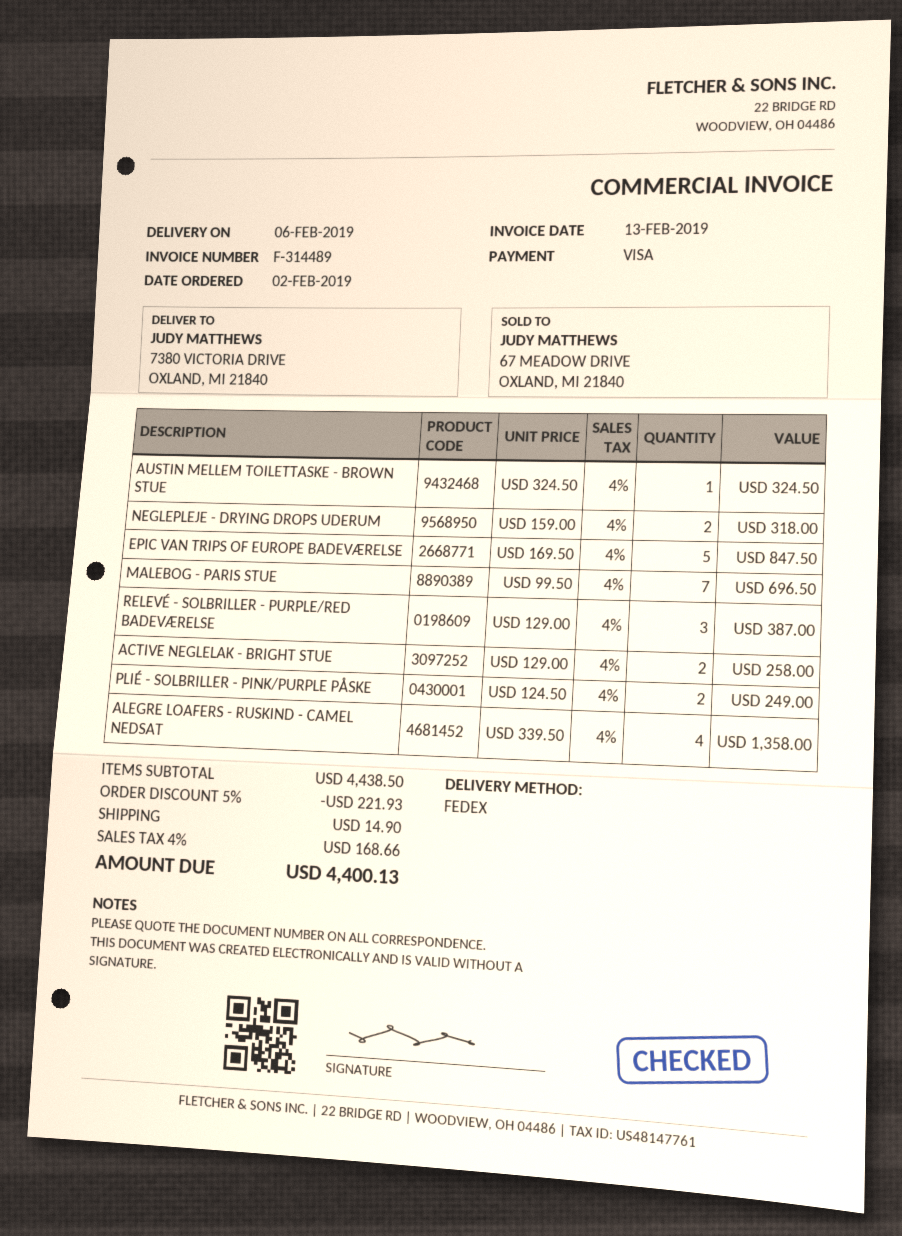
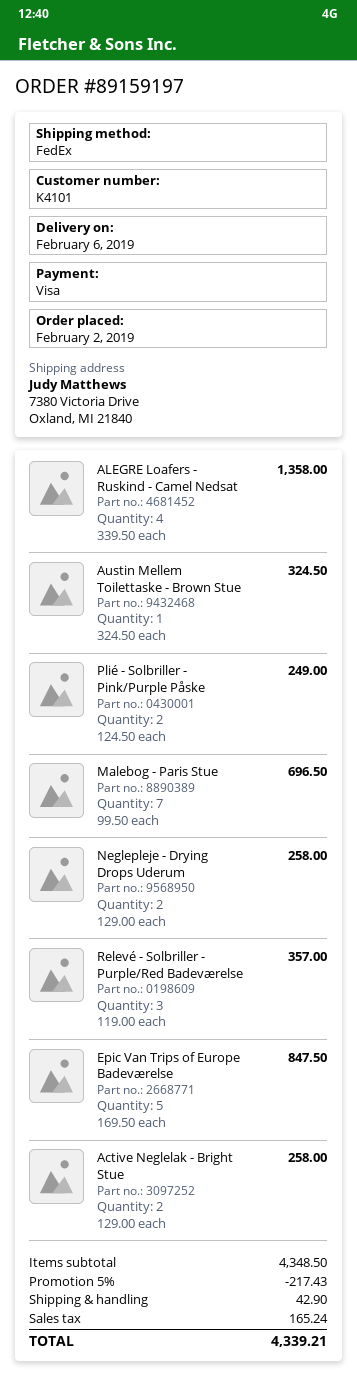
NEGLEPLEJE - DRYING DROPS UDERUM: 2 x 159.00 = 318.00 -> 2 x 129.00 = 258.00
RELEVÉ - SOLBRILLER - PURPLE/RED BADEVÆRELSE: 3 x 129.00 = 387.00 -> 3 x 119.00 = 357.00
subtotal: 4438.50 -> 4348.50
discount: 5% = 221.93 -> 5% = 217.43
shipping: 14.90 -> 42.90
tax: 168.66 -> 165.24
total: 4400.13 -> 4339.21

